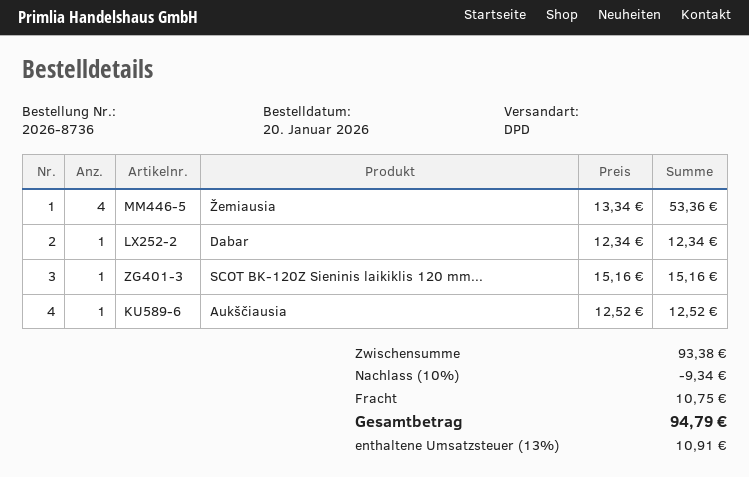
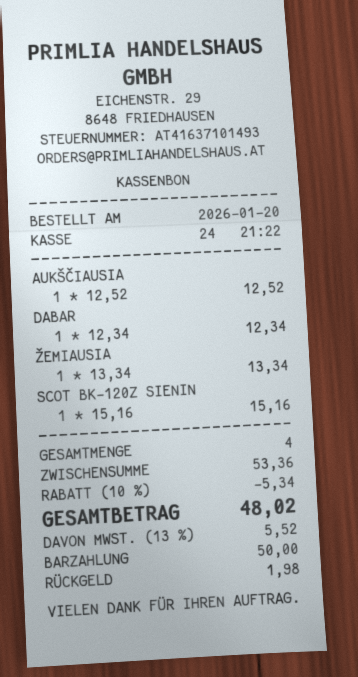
Žemiausia: 4 x 13.34 = 53.36 -> 1 x 13.34 = 13.34
subtotal: 93.38 -> 53.36
discount: 10% = 9.34 -> 10% = 5.34
shipping: 10.75 -> none
tax: 13% = 10.91 -> 13% = 5.52
total: 94.79 -> 48.02

